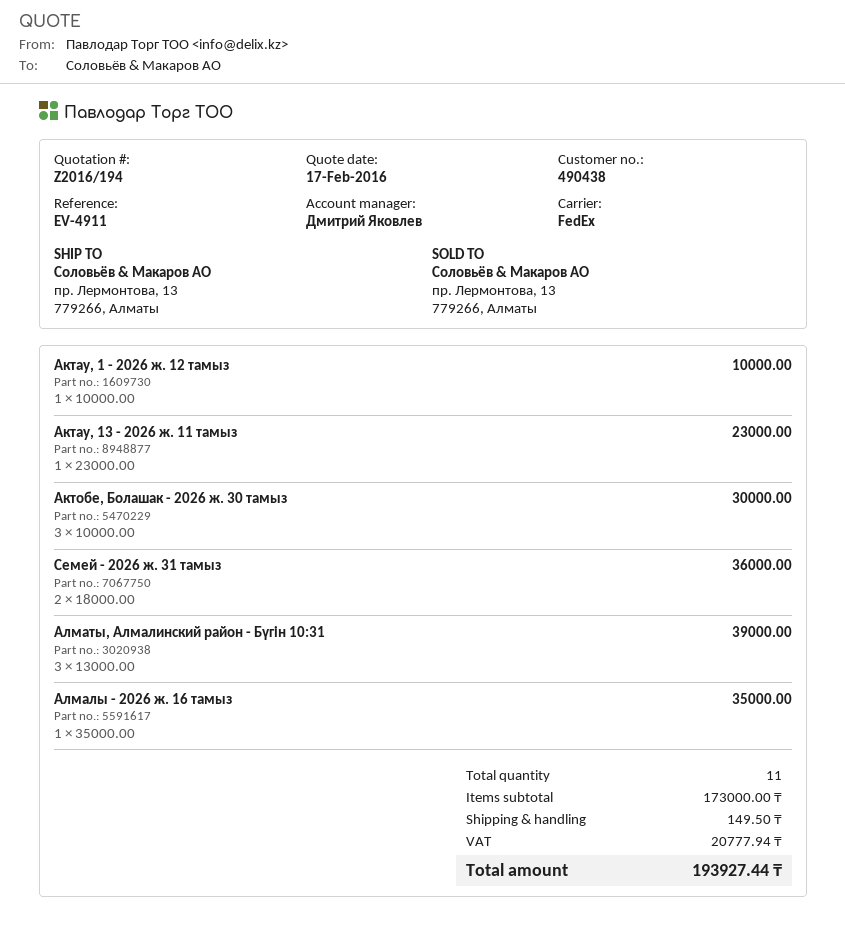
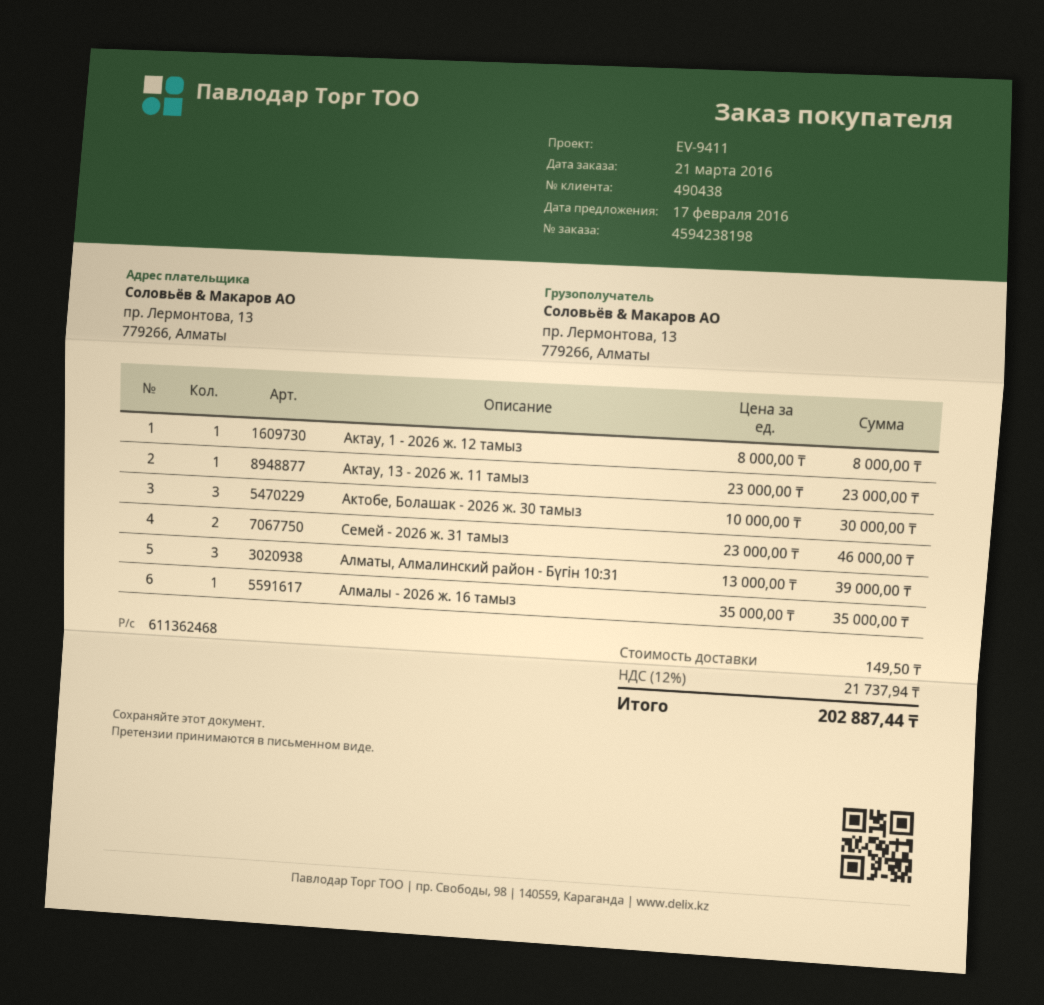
reference: EV-4911 -> EV-9411
Актау, 1 - 2026 ж. 12 тамыз: 1 x 10000.00 = 10000.00 -> 1 x 8000.00 = 8000.00
Семей - 2026 ж. 31 тамыз: 2 x 18000.00 = 36000.00 -> 2 x 23000.00 = 46000.00
tax: 20777.94 -> 21737.94
total: 193927.44 -> 202887.44

